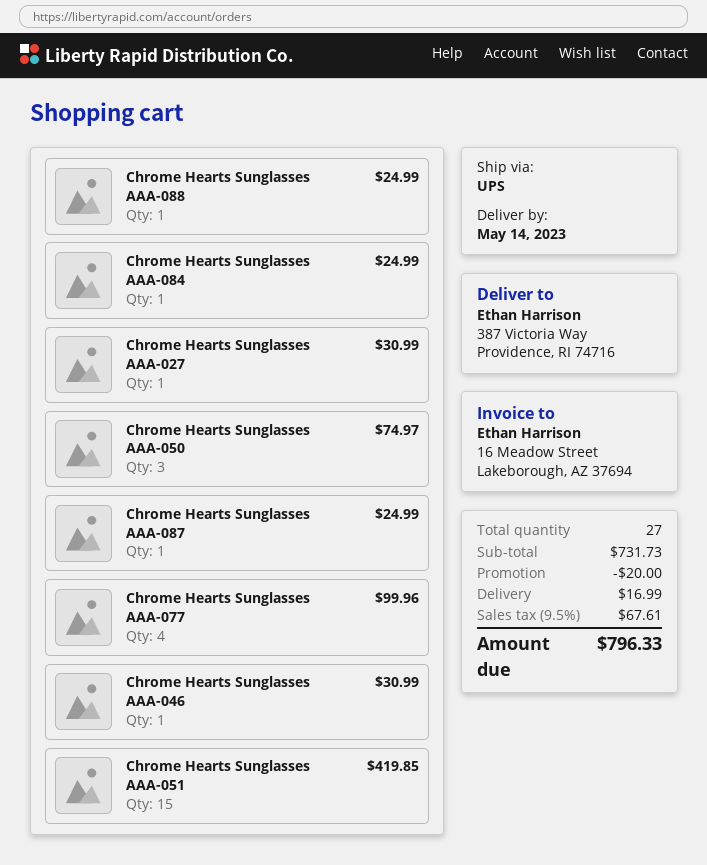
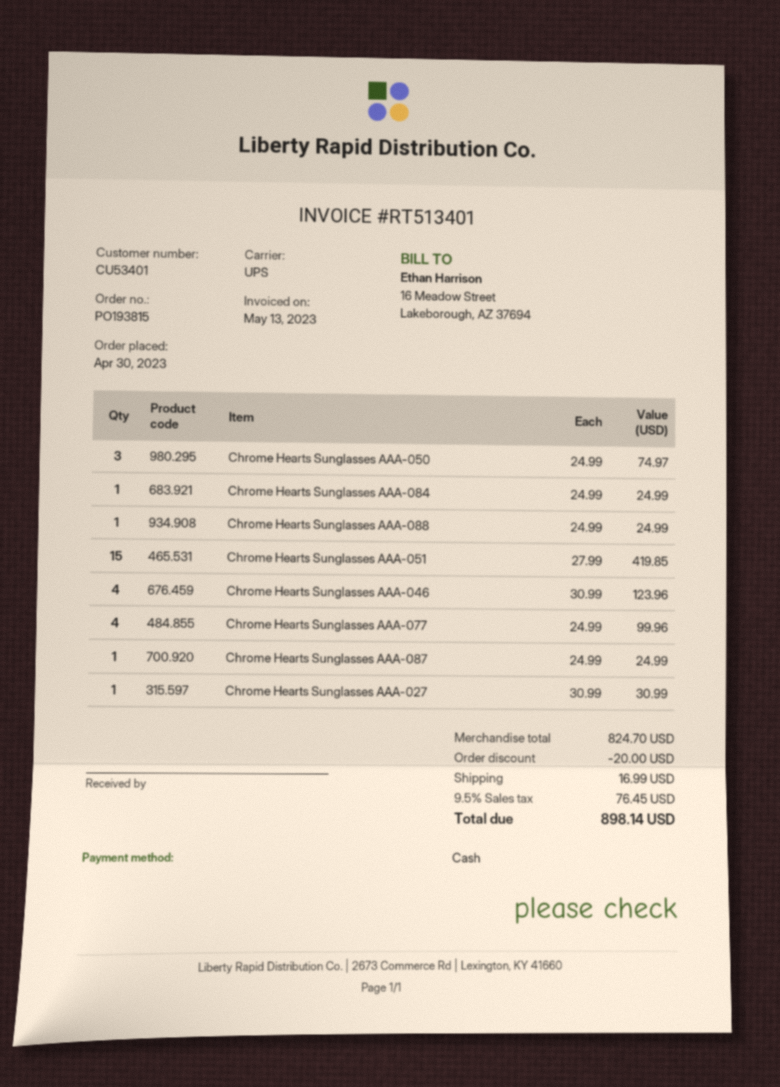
Chrome Hearts Sunglasses AAA-046: 1 for 30.99 -> 4 for 123.96
subtotal: 731.73 -> 824.70
tax: 9.5% = 67.61 -> 9.5% = 76.45
total: 796.33 -> 898.14

